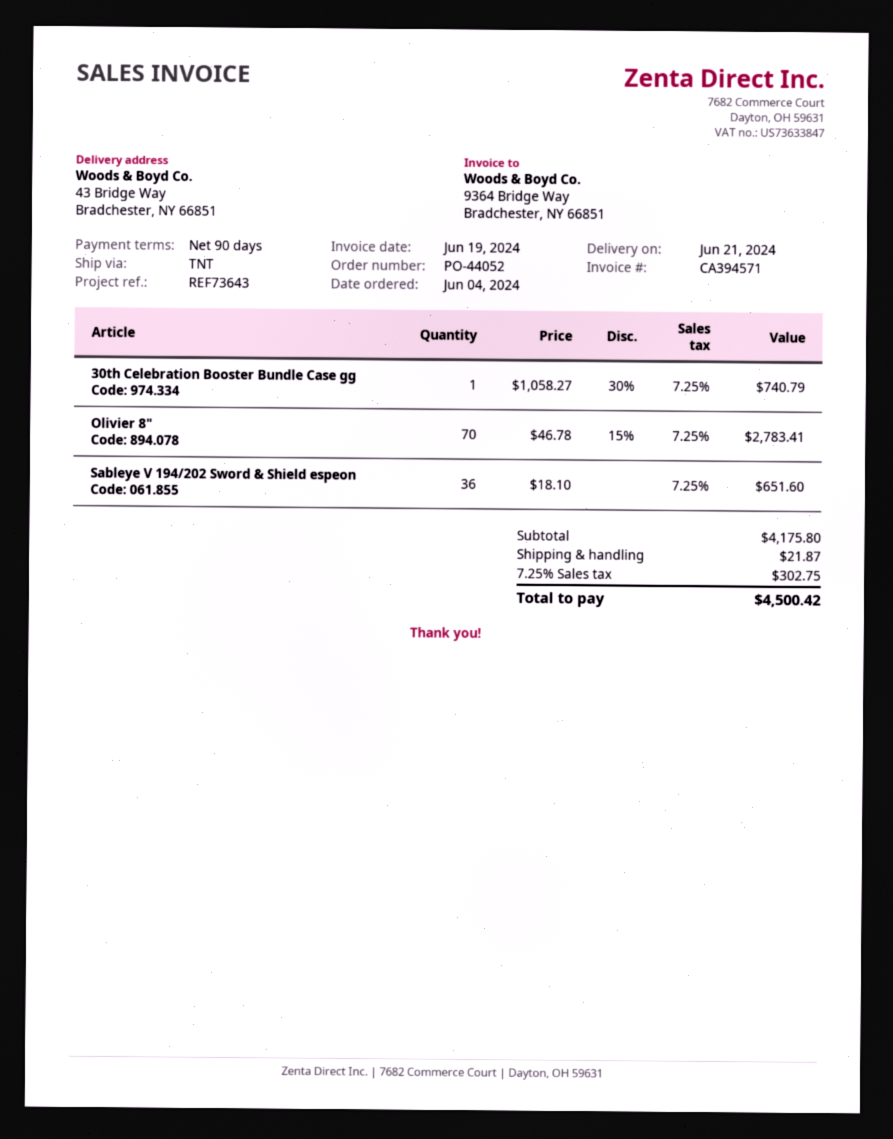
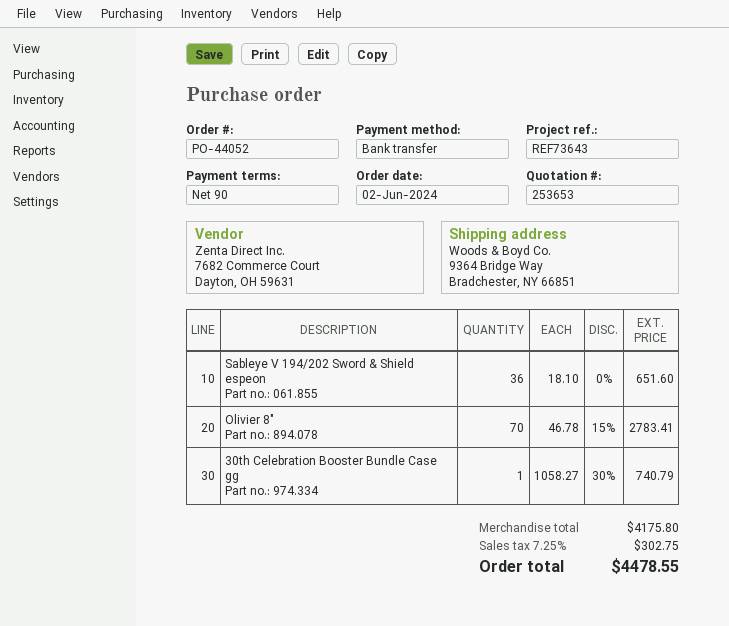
order date: 2024-06-04 -> 2024-06-02
ship to: 43 Bridge Way, Bradchester, NY 66851 -> 9364 Bridge Way, Bradchester, NY 66851
shipping: 21.87 -> none
total: 4500.42 -> 4478.55

